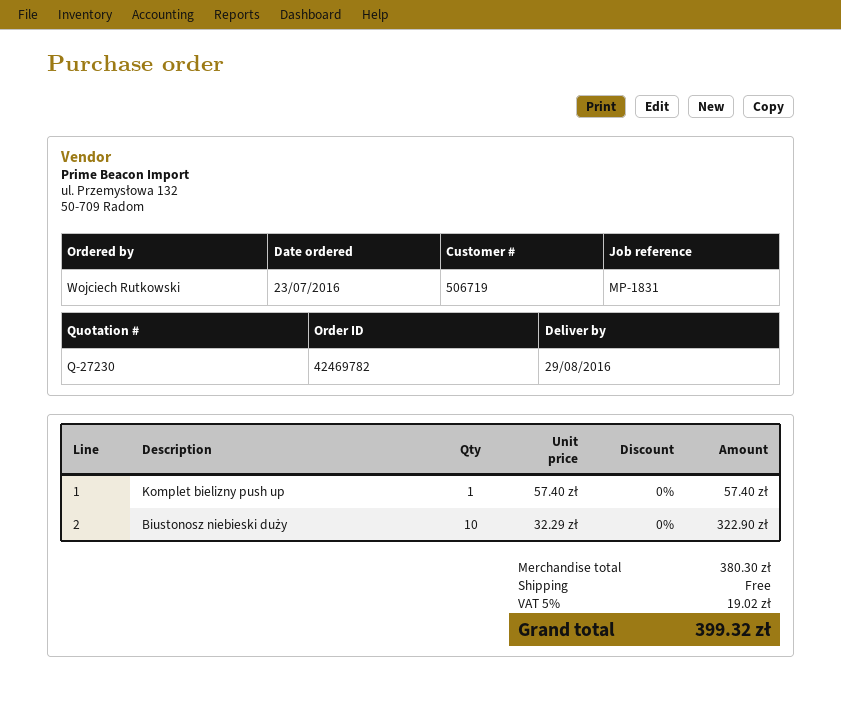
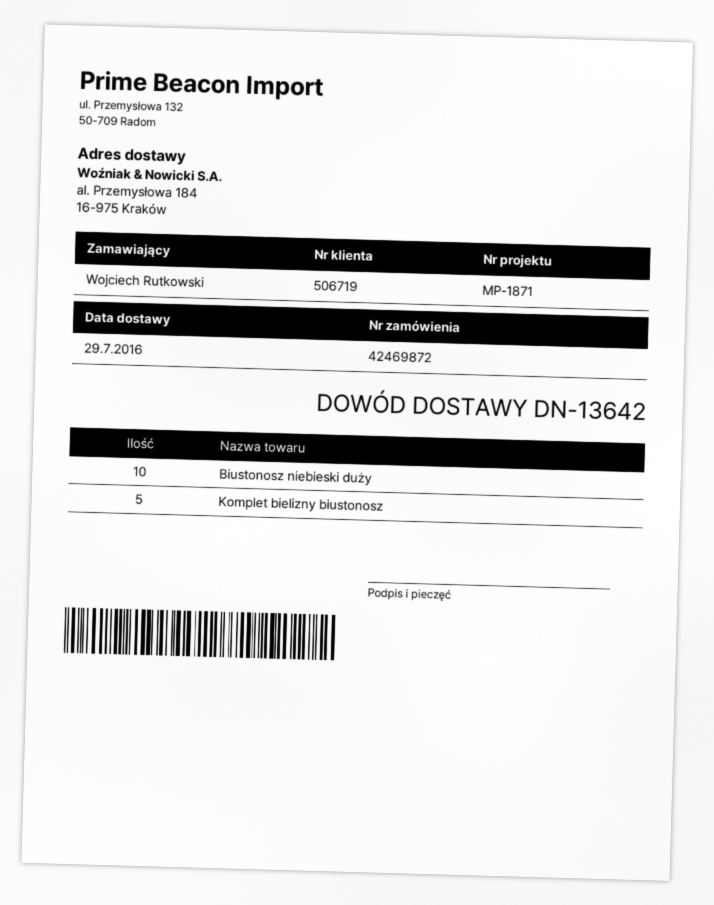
order number: 42469782 -> 42469872
delivery date: 2016-08-29 -> 2016-07-29
reference: MP-1831 -> MP-1871
Komplet bielizny push up: 1 -> none
Komplet bielizny biustonosz: none -> 5

